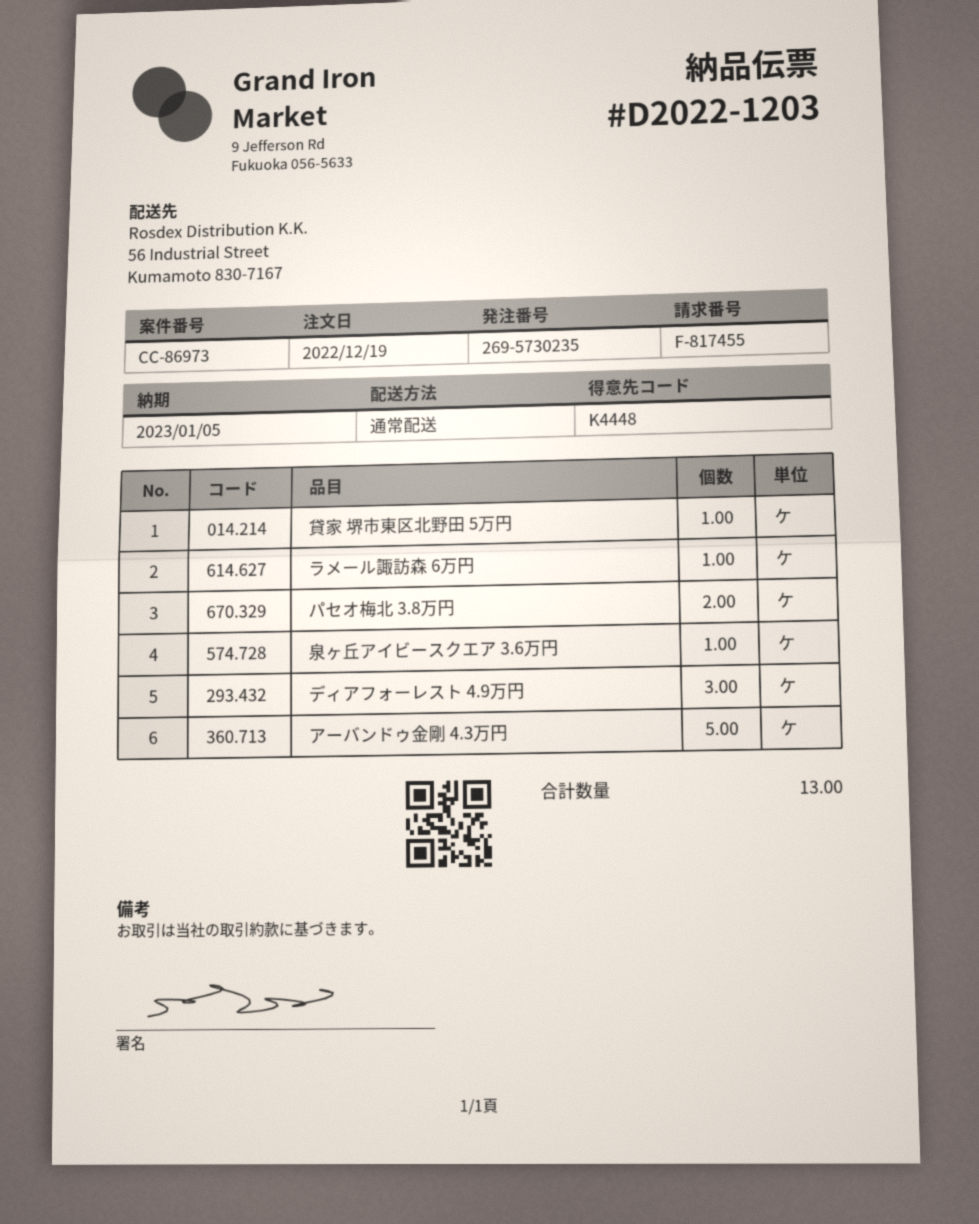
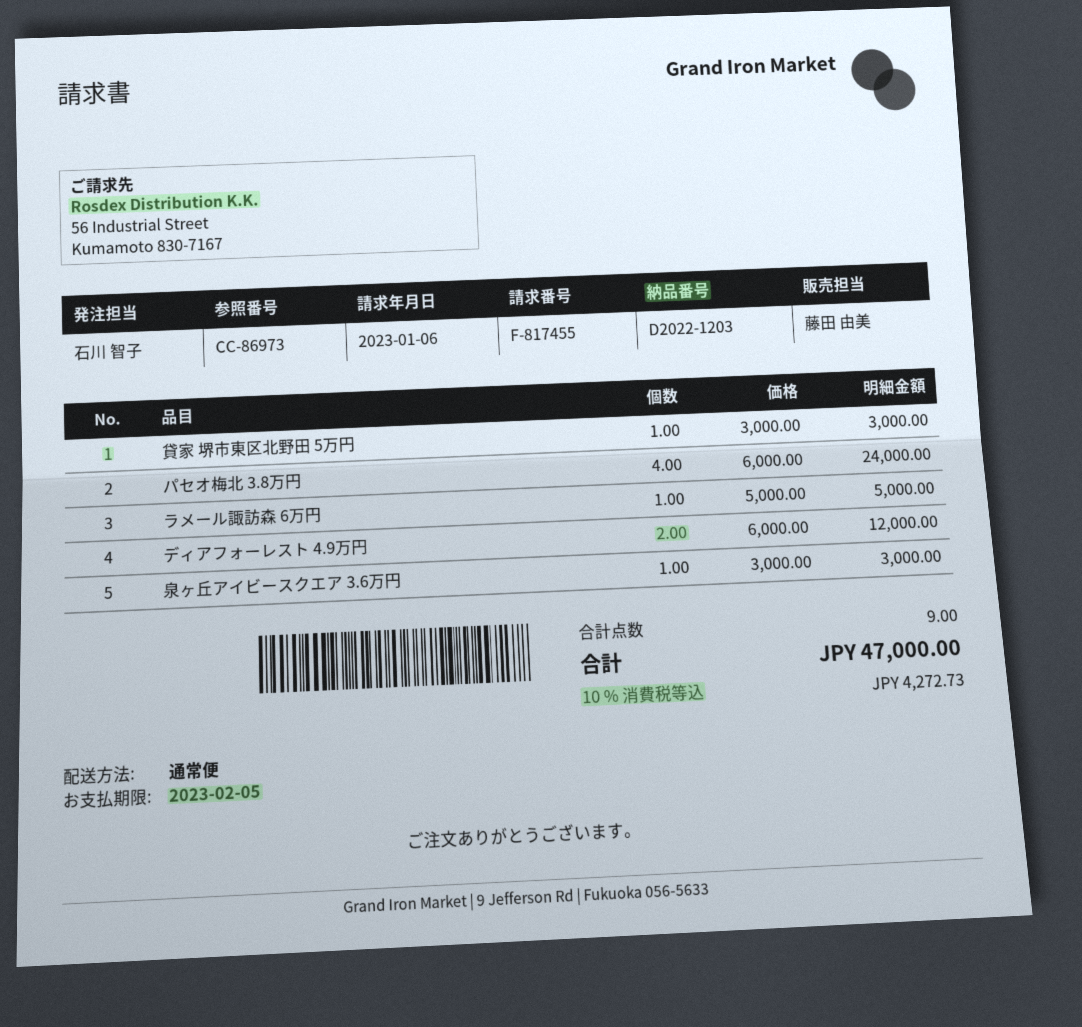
パセオ梅北 3.8万円: 2 -> 4
ディアフォーレスト 4.9万円: 3 -> 2
アーバンドゥ金剛 4.3万円: 5 -> none
total quantity: 13 -> 9

